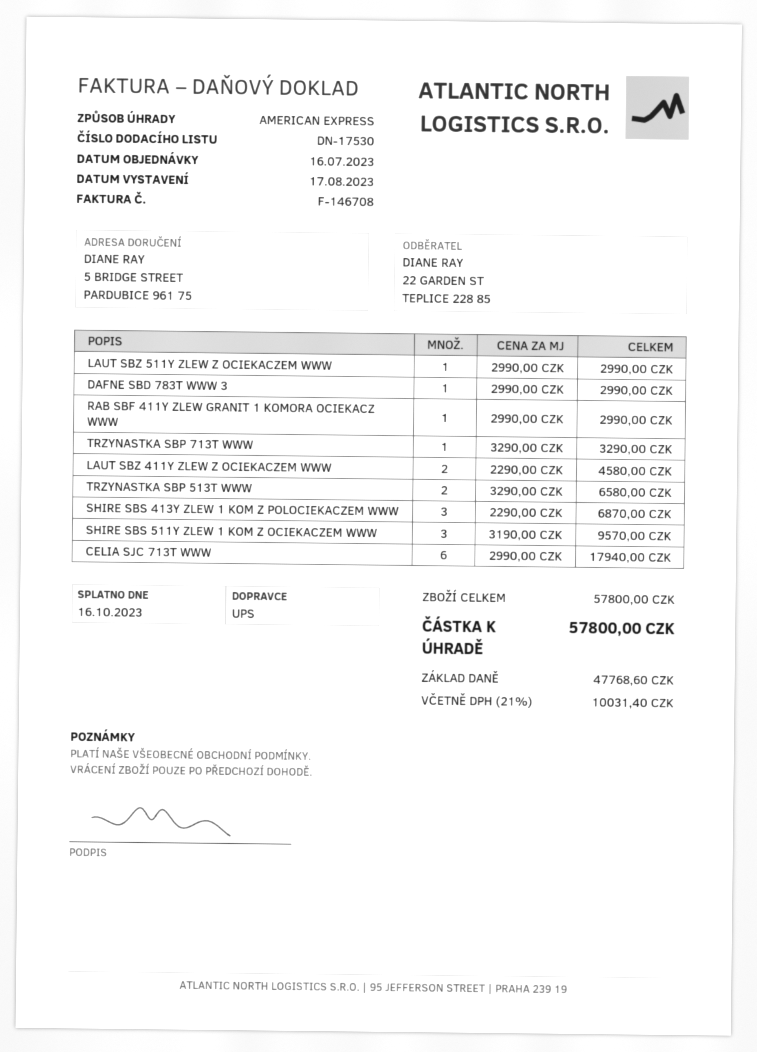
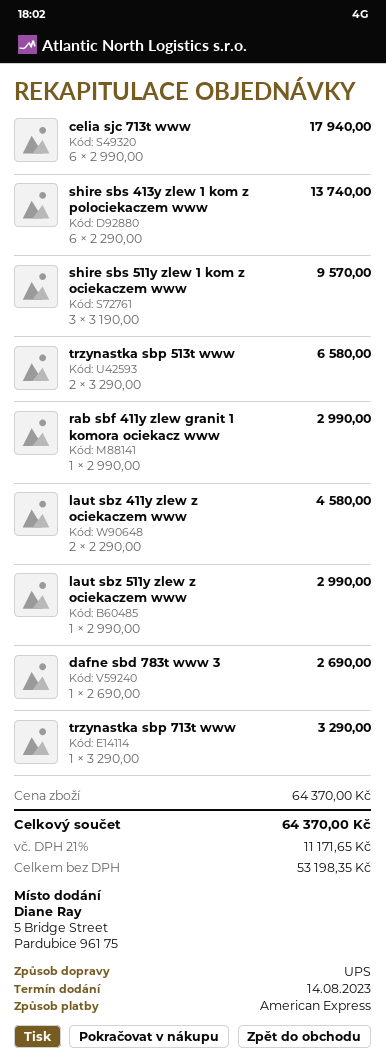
DAFNE SBD 783T WWW 3: 1 x 2990.00 = 2990.00 -> 1 x 2690.00 = 2690.00
SHIRE SBS 413Y ZLEW 1 KOM Z POLOCIEKACZEM WWW: 3 x 2290.00 = 6870.00 -> 6 x 2290.00 = 13740.00
subtotal: 57800.00 -> 64370.00
net: 47768.60 -> 53198.35
tax: 21% = 10031.40 -> 21% = 11171.65
total: 57800.00 -> 64370.00

